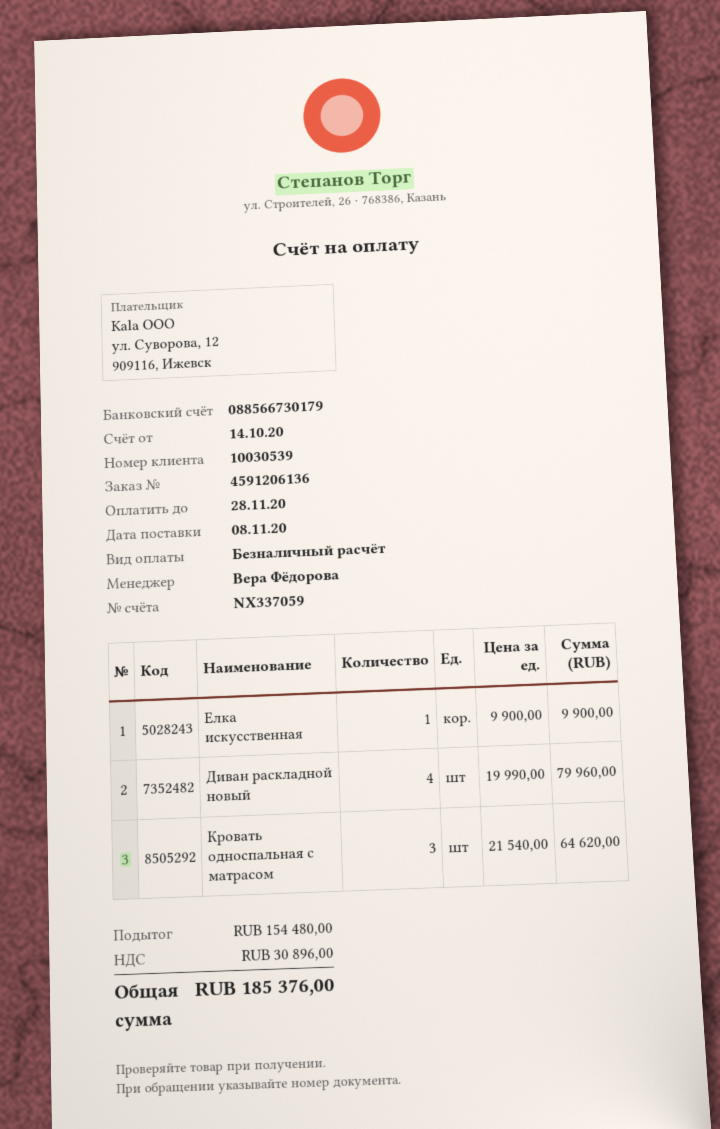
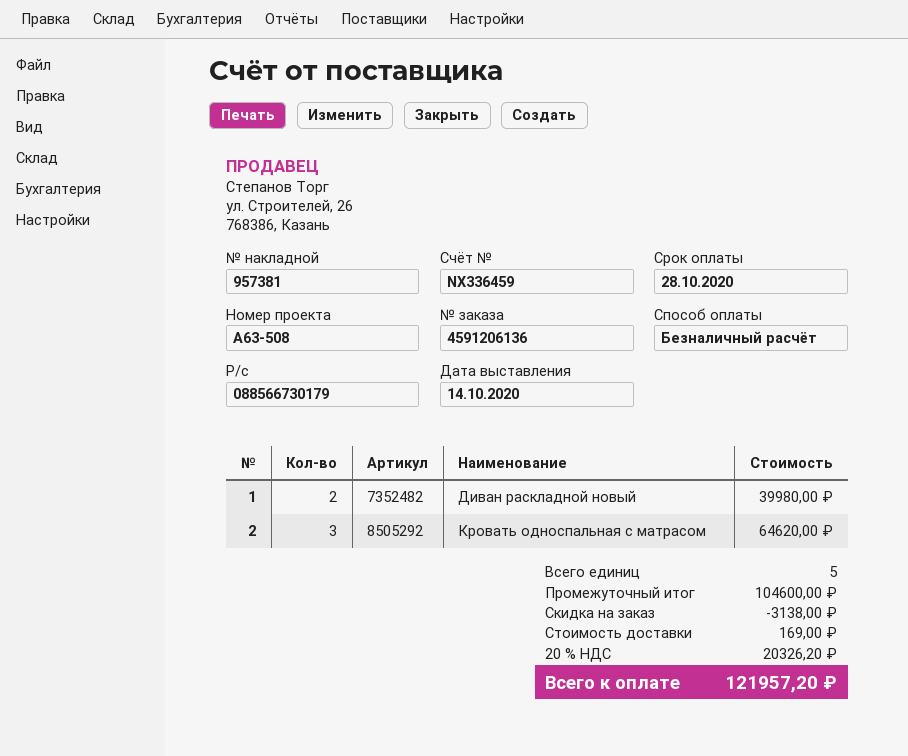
invoice number: NX337059 -> NX336459
due date: 2020-11-28 -> 2020-10-28
Елка искусственная: 1 for 9900.00 -> none
Диван раскладной новый: 4 for 79960.00 -> 2 for 39980.00
subtotal: 154480.00 -> 104600.00
discount: none -> 3138.00
shipping: none -> 169.00
tax: 30896.00 -> 20326.20
total: 185376.00 -> 121957.20

